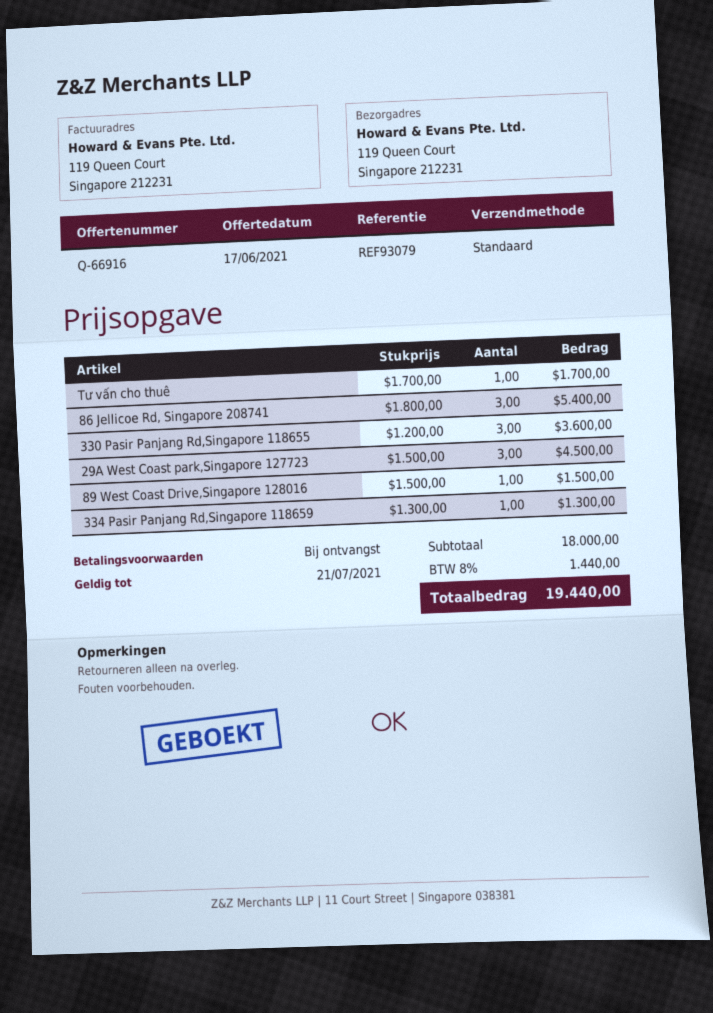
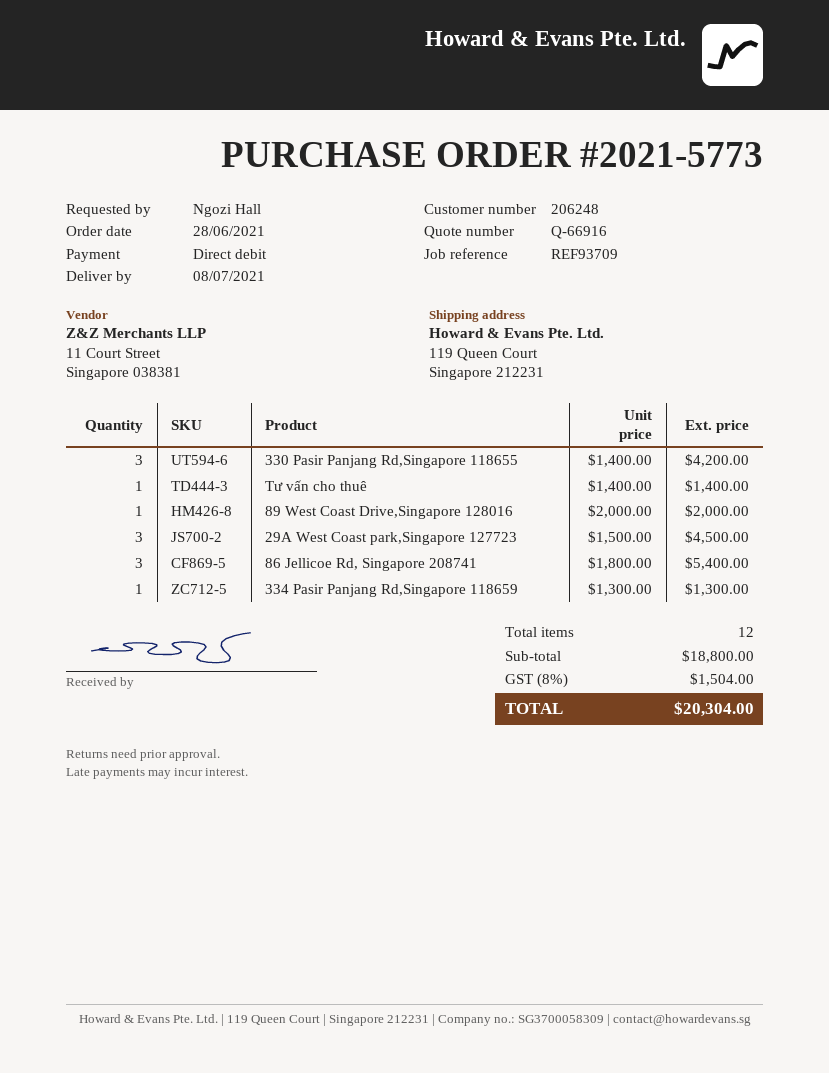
reference: REF93079 -> REF93709
Tư vấn cho thuê: 1 x 1700.00 = 1700.00 -> 1 x 1400.00 = 1400.00
330 Pasir Panjang Rd,Singapore 118655: 3 x 1200.00 = 3600.00 -> 3 x 1400.00 = 4200.00
89 West Coast Drive,Singapore 128016: 1 x 1500.00 = 1500.00 -> 1 x 2000.00 = 2000.00
subtotal: 18000.00 -> 18800.00
tax: 8% = 1440.00 -> 8% = 1504.00
total: 19440.00 -> 20304.00

